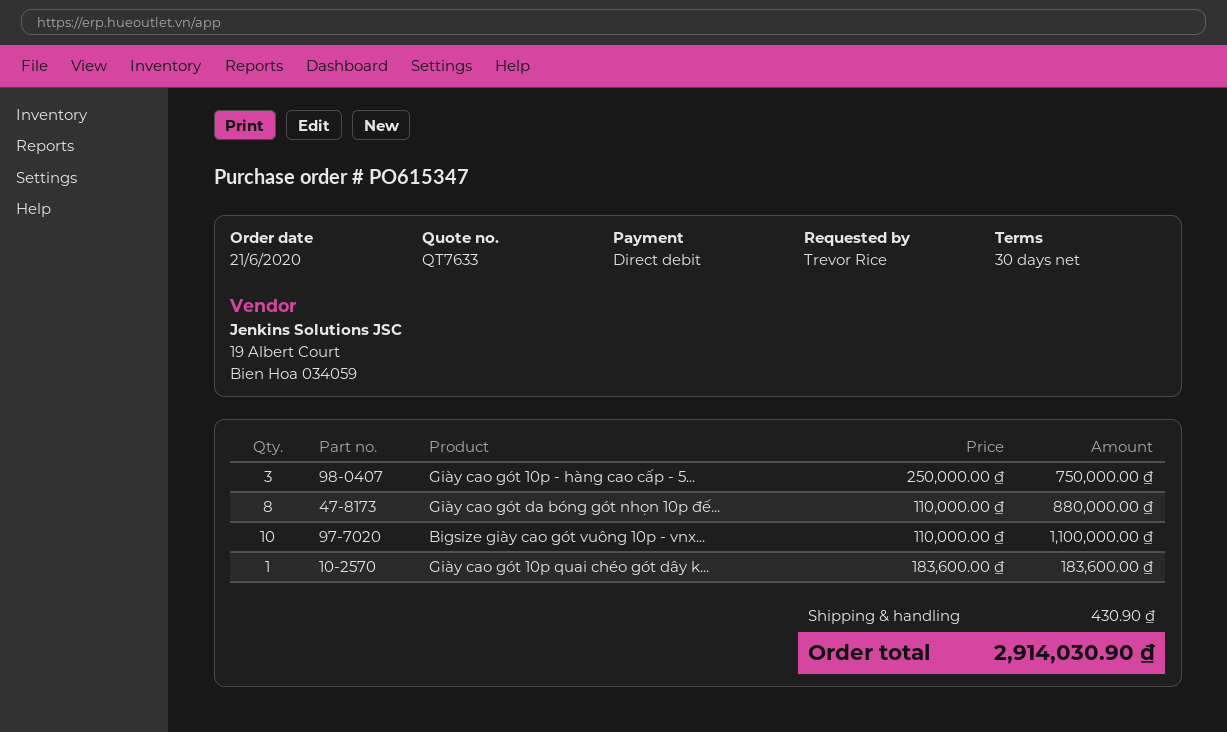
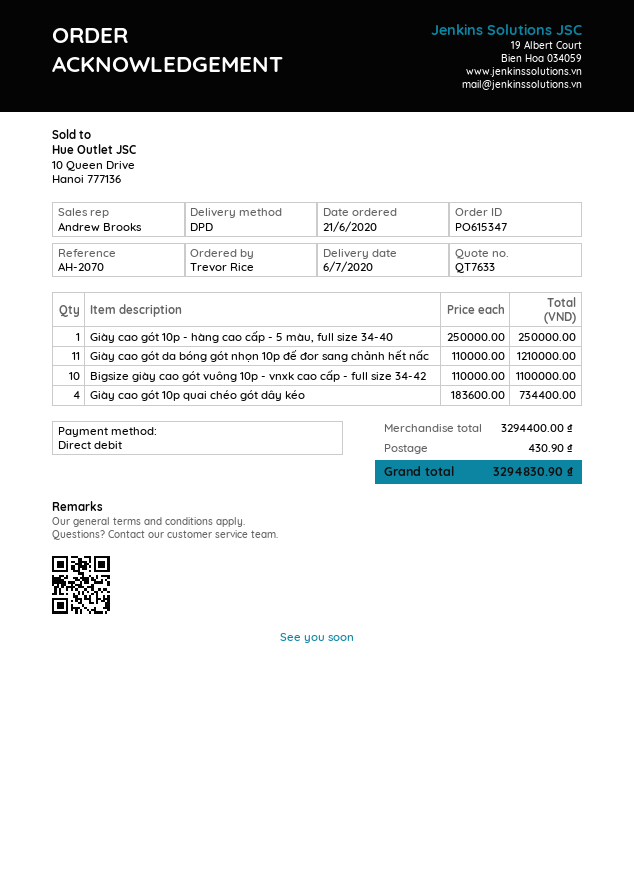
Giày cao gót 10p - hàng cao cấp - 5...: 3 x 250000.00 = 750000.00 -> 1 x 250000.00 = 250000.00
Giày cao gót da bóng gót nhọn 10p đế...: 8 x 110000.00 = 880000.00 -> 11 x 110000.00 = 1210000.00
Giày cao gót 10p quai chéo gót dây k...: 1 x 183600.00 = 183600.00 -> 4 x 183600.00 = 734400.00
total: 2914030.90 -> 3294830.90

